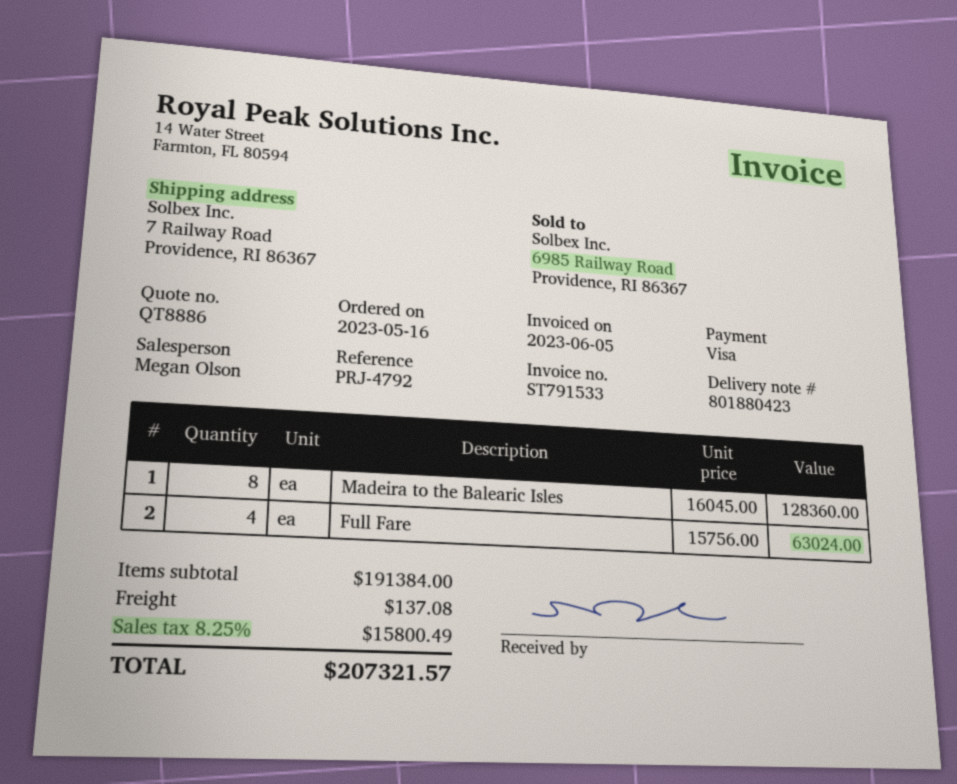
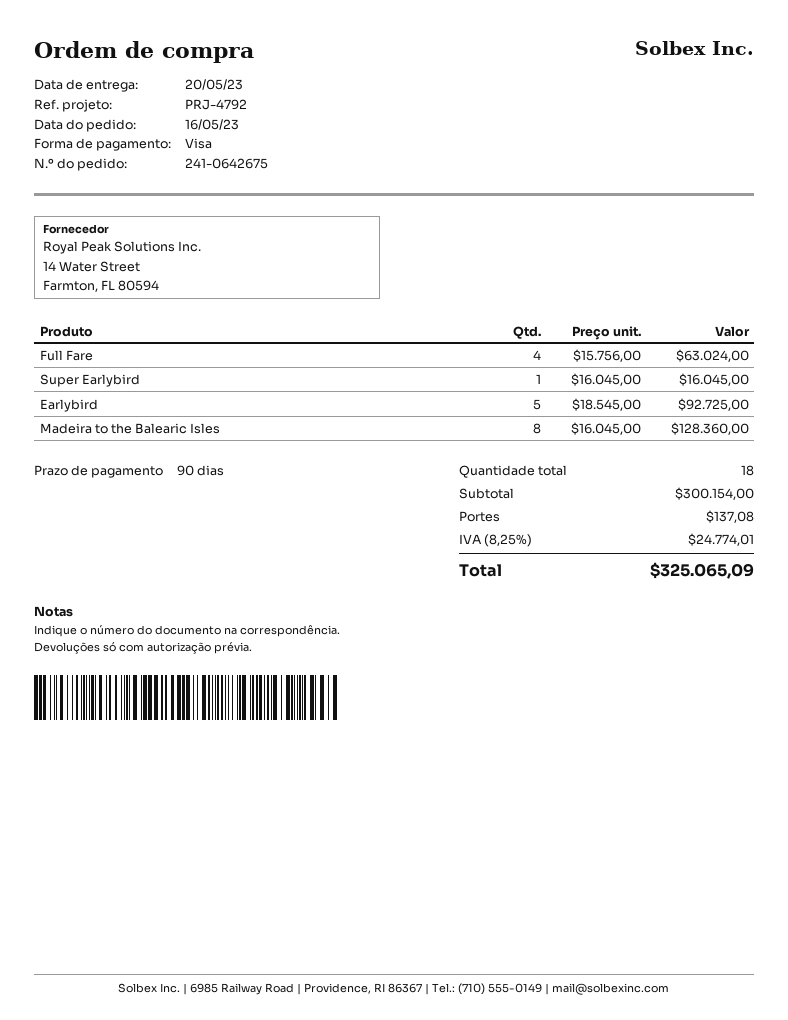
Super Earlybird: none -> 1 x 16045.00 = 16045.00
Earlybird: none -> 5 x 18545.00 = 92725.00
subtotal: 191384.00 -> 300154.00
tax: 8.25% = 15800.49 -> 8.25% = 24774.01
total: 207321.57 -> 325065.09

